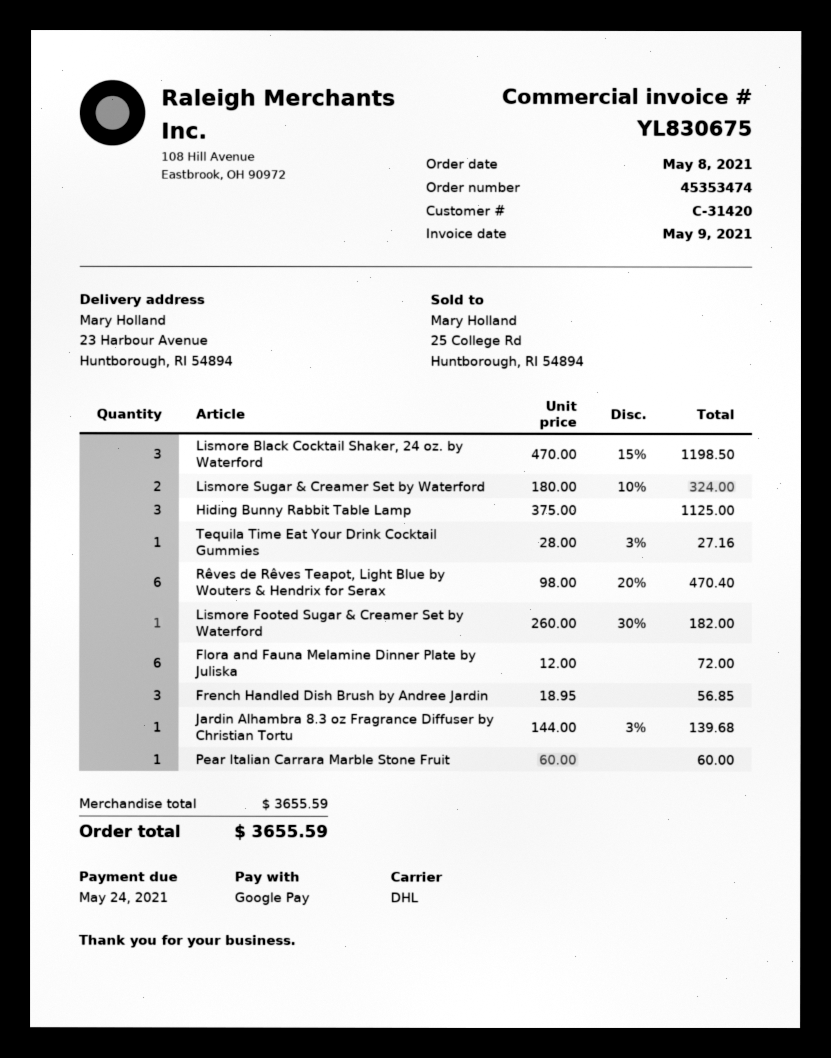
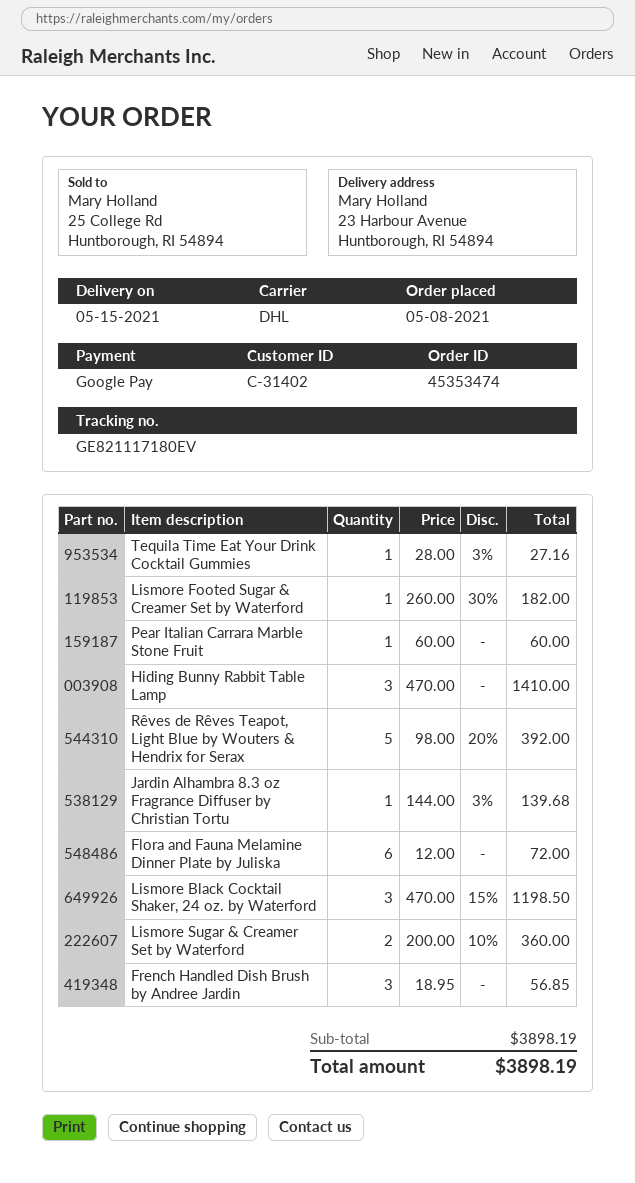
customer number: C-31420 -> C-31402
Lismore Sugar & Creamer Set by Waterford: 2 x 180.00 - 10% = 324.00 -> 2 x 200.00 - 10% = 360.00
Hiding Bunny Rabbit Table Lamp: 3 x 375.00 = 1125.00 -> 3 x 470.00 = 1410.00
Rêves de Rêves Teapot, Light Blue by Wouters & Hendrix for Serax: 6 x 98.00 - 20% = 470.40 -> 5 x 98.00 - 20% = 392.00
subtotal: 3655.59 -> 3898.19
total: 3655.59 -> 3898.19

